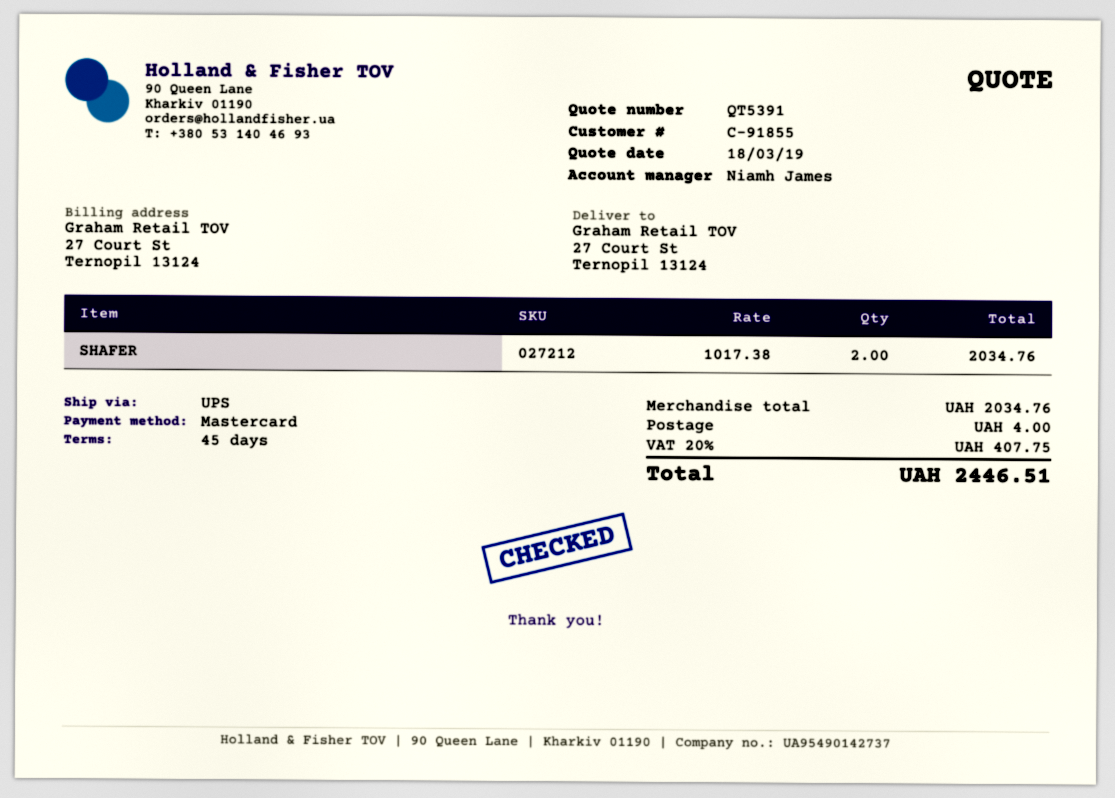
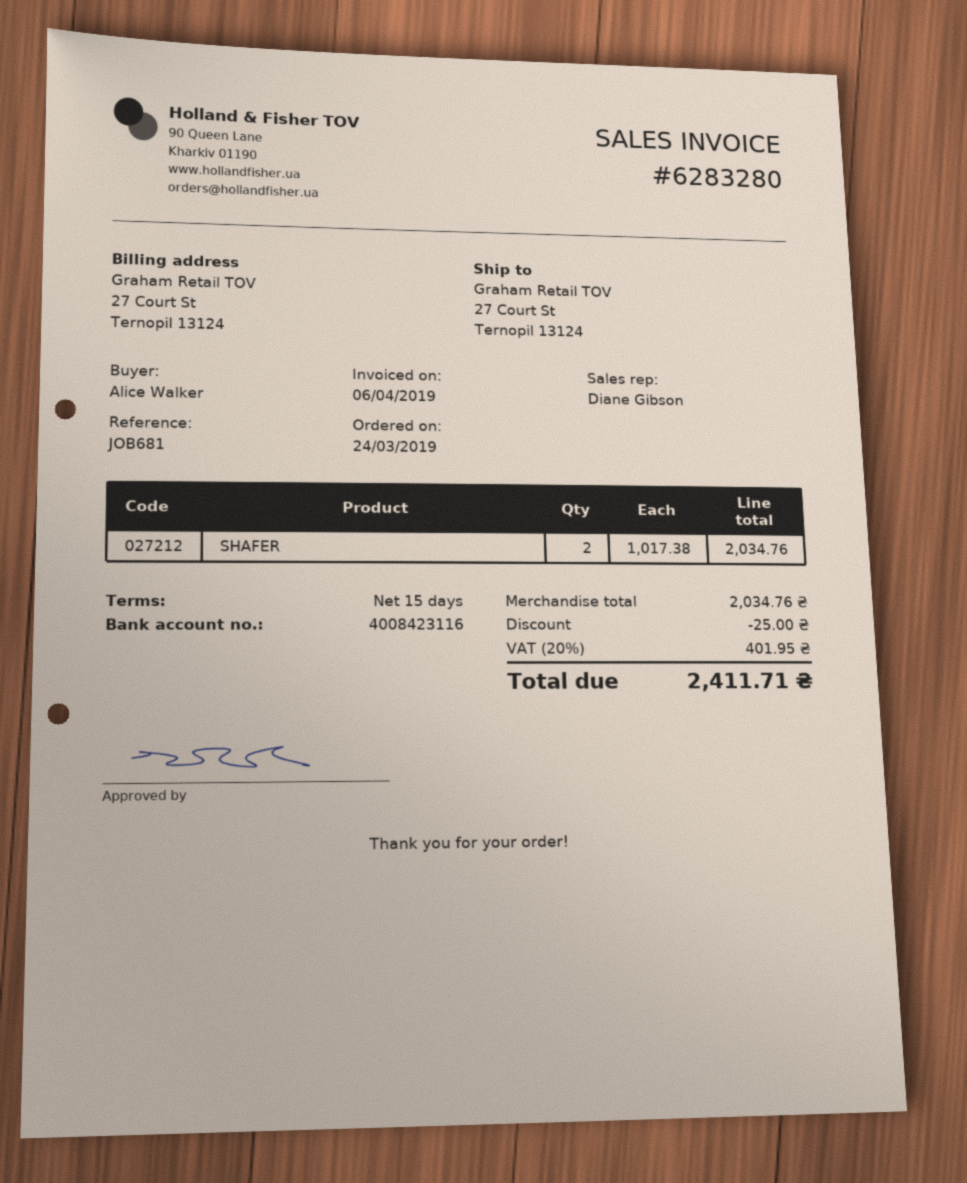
payment terms: 45 days -> 15 days
sales rep: Niamh James -> Diane Gibson
discount: none -> 25.00
shipping: 4.00 -> none
tax: 20% = 407.75 -> 20% = 401.95
total: 2446.51 -> 2411.71

